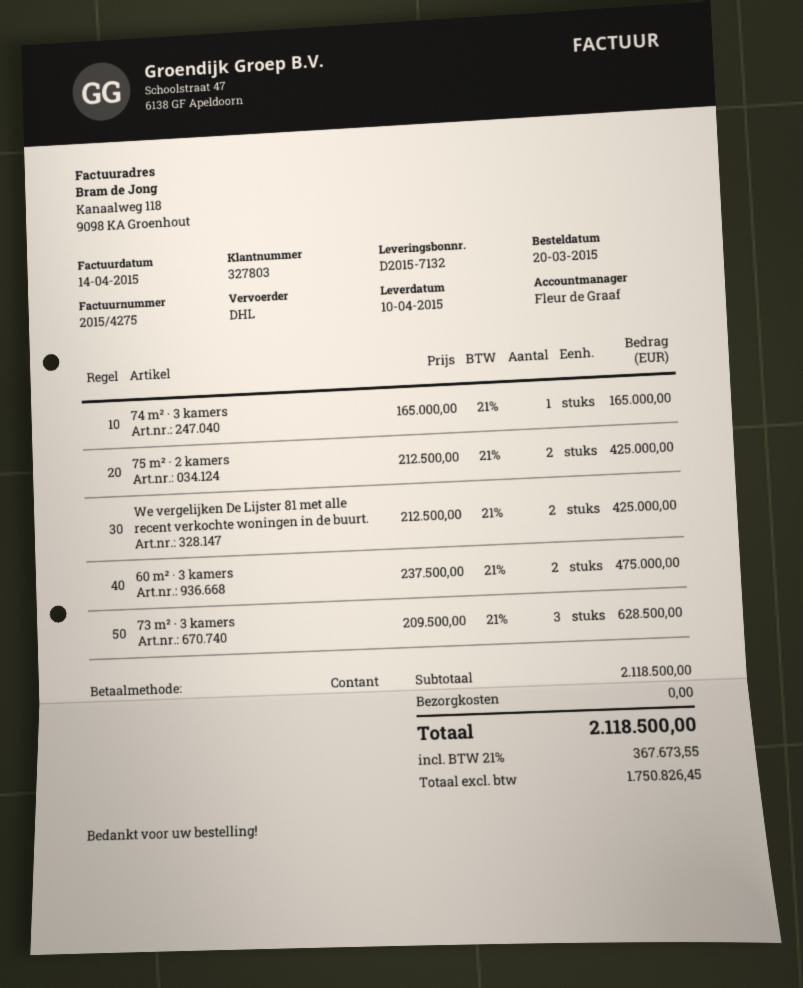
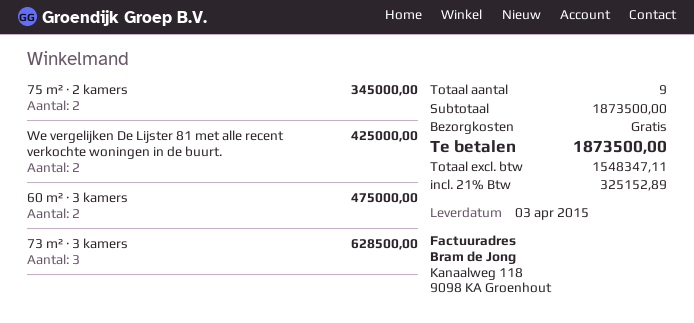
delivery date: 2015-04-10 -> 2015-04-03
74 m² · 3 kamers: 1 for 165000.00 -> none
75 m² · 2 kamers: 2 for 425000.00 -> 2 for 345000.00
subtotal: 2118500.00 -> 1873500.00
net: 1750826.45 -> 1548347.11
tax: 21% = 367673.55 -> 21% = 325152.89
total: 2118500.00 -> 1873500.00

